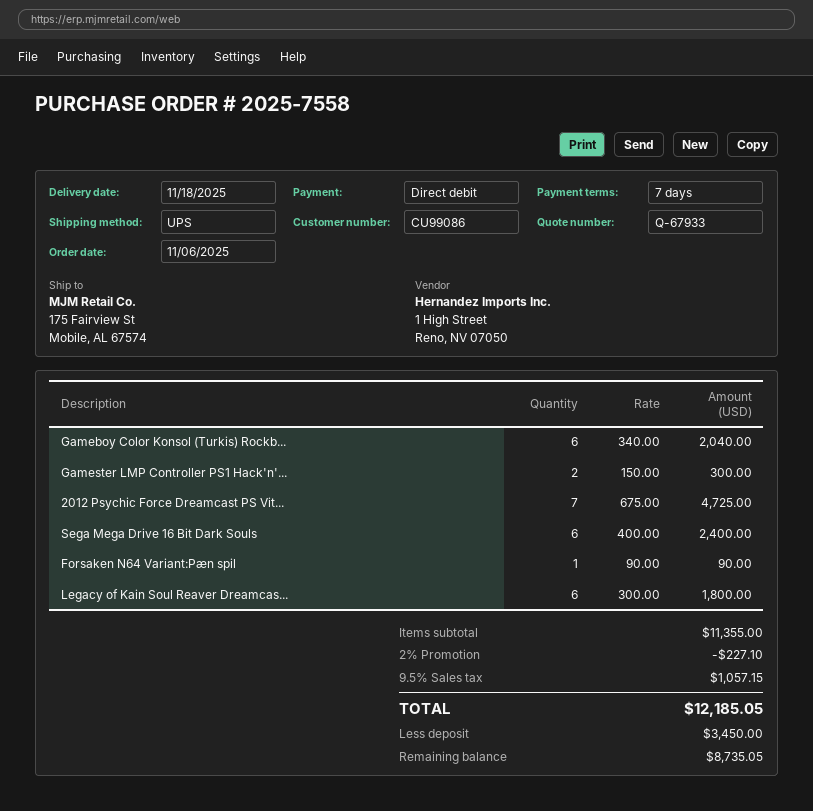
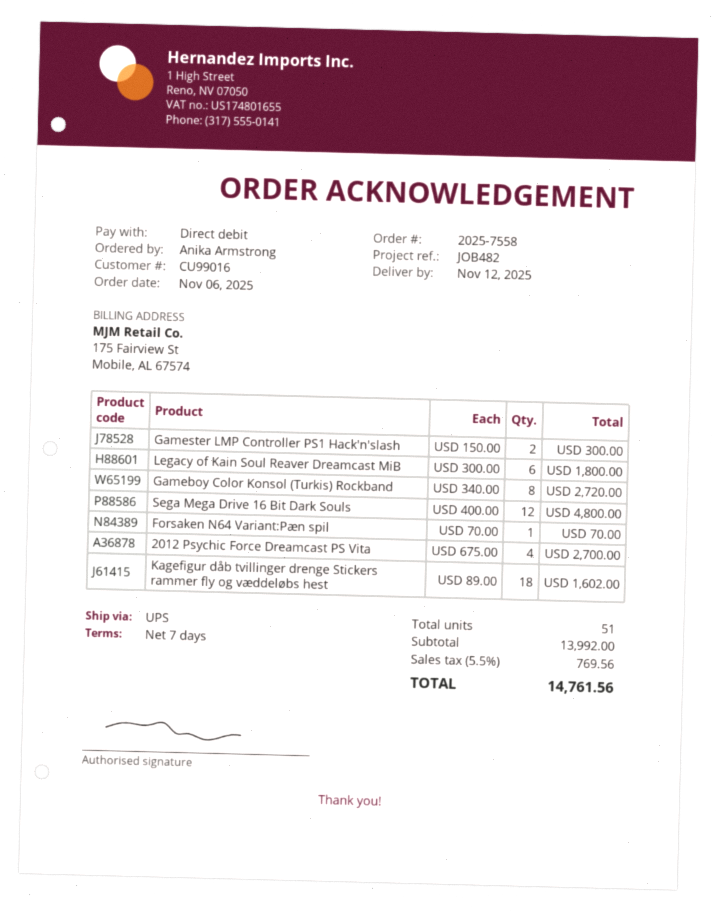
delivery date: 2025-11-18 -> 2025-11-12
customer number: CU99086 -> CU99016
Gameboy Color Konsol (Turkis) Rockb...: 6 x 340.00 = 2040.00 -> 8 x 340.00 = 2720.00
2012 Psychic Force Dreamcast PS Vit...: 7 x 675.00 = 4725.00 -> 4 x 675.00 = 2700.00
Sega Mega Drive 16 Bit Dark Souls: 6 x 400.00 = 2400.00 -> 12 x 400.00 = 4800.00
Forsaken N64 Variant:Pæn spil: 1 x 90.00 = 90.00 -> 1 x 70.00 = 70.00
Kagefigur dåb tvillinger drenge Stickers rammer fly og væddeløbs hest: none -> 18 x 89.00 = 1602.00
subtotal: 11355.00 -> 13992.00
discount: 2% = 227.10 -> none
tax: 9.5% = 1057.15 -> 5.5% = 769.56
total: 12185.05 -> 14761.56

